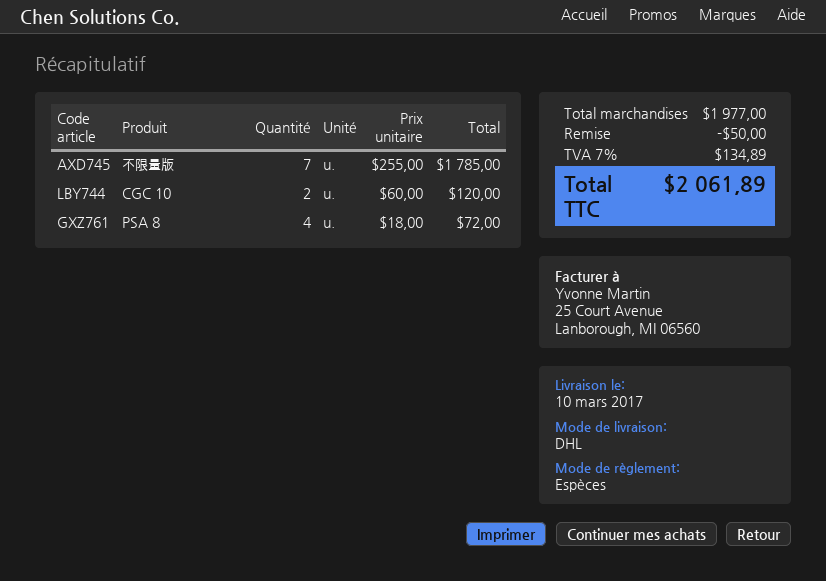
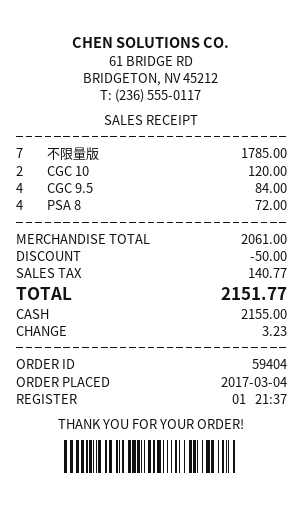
CGC 9.5: none -> 4 for 84.00
subtotal: 1977.00 -> 2061.00
tax: 134.89 -> 140.77
total: 2061.89 -> 2151.77

